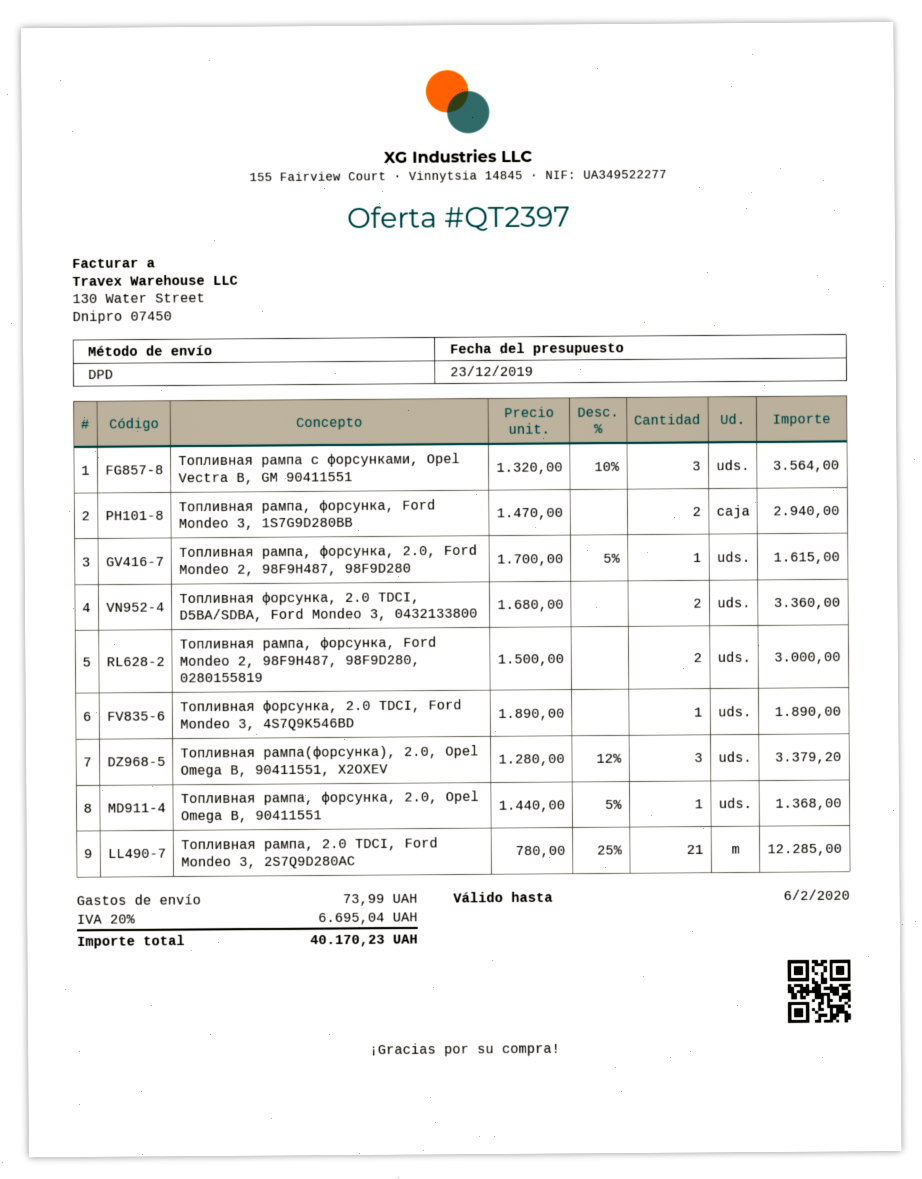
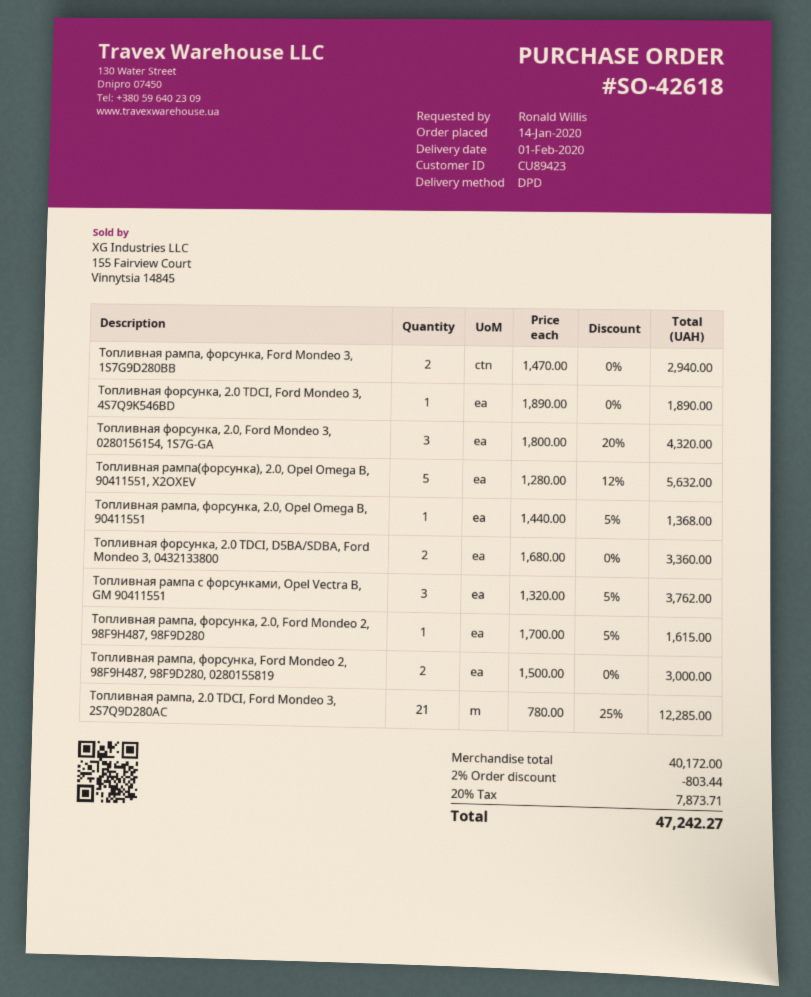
Топливная рампа с форсунками, Opel Vectra B, GM 90411551: 3 x 1320.00 - 10% = 3564.00 -> 3 x 1320.00 - 5% = 3762.00
Топливная рампа(форсунка), 2.0, Opel Omega B, 90411551, X2OXEV: 3 x 1280.00 - 12% = 3379.20 -> 5 x 1280.00 - 12% = 5632.00
Топливная форсунка, 2.0, Ford Mondeo 3, 0280156154, 1S7G-GA: none -> 3 x 1800.00 - 20% = 4320.00
discount: none -> 2% = 803.44
shipping: 73.99 -> none
tax: 20% = 6695.04 -> 20% = 7873.71
total: 40170.23 -> 47242.27

